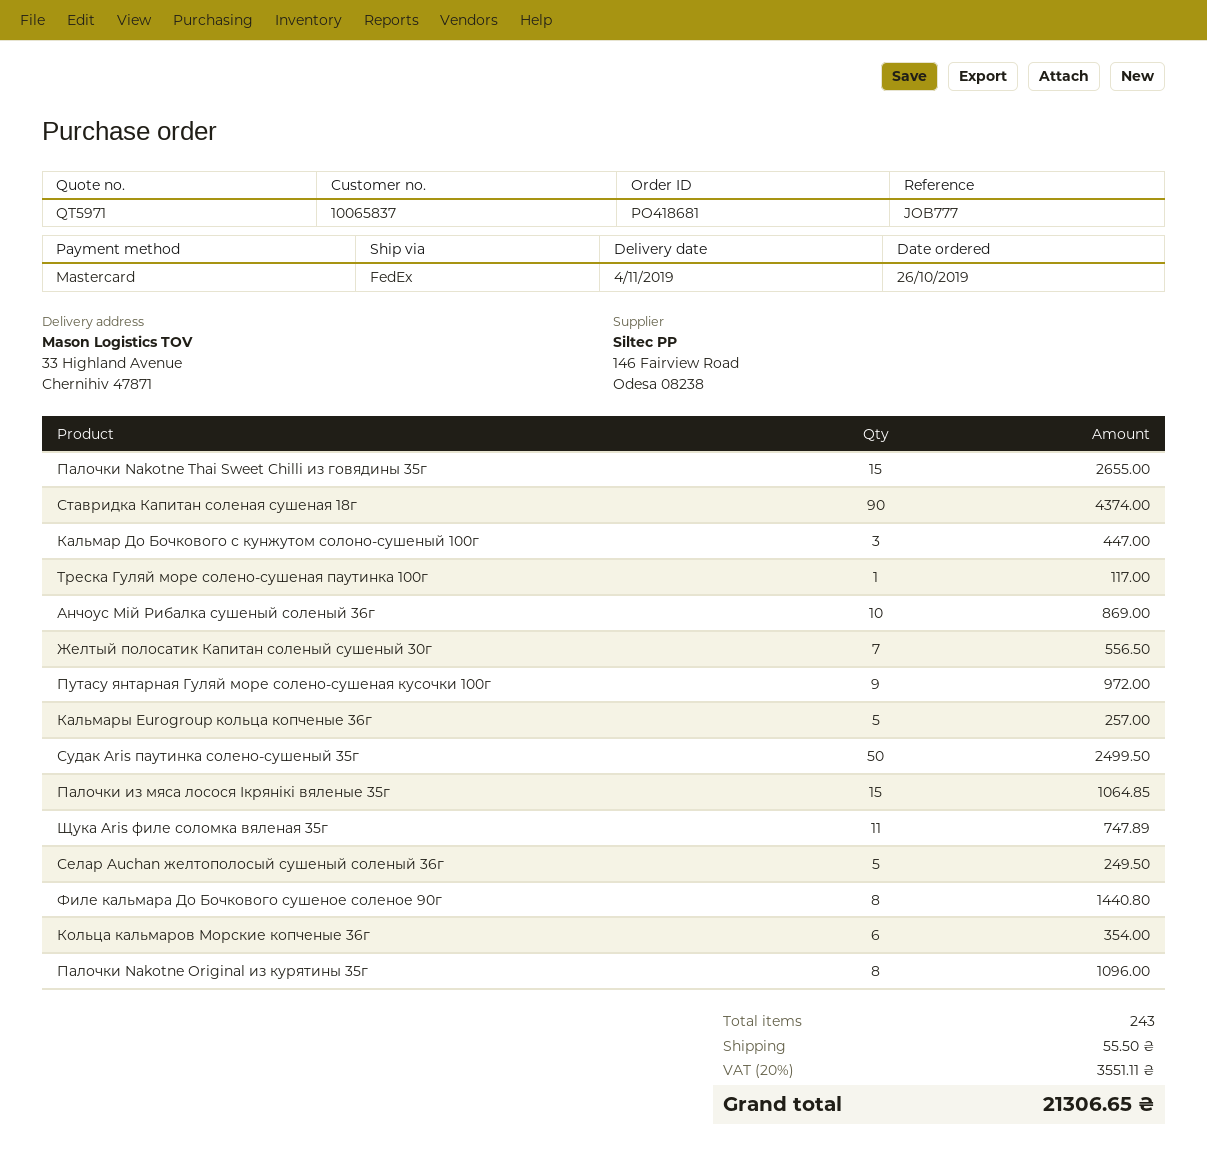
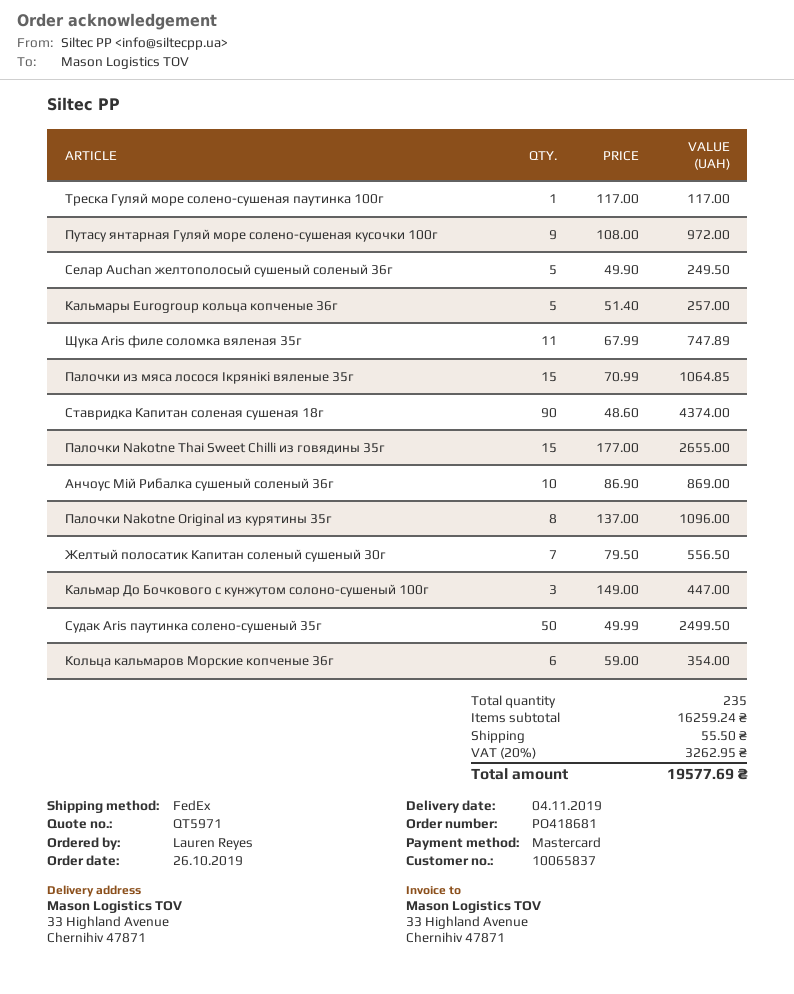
Филе кальмара До Бочкового сушеное соленое 90г: 8 for 1440.80 -> none
total quantity: 243 -> 235
tax: 20% = 3551.11 -> 20% = 3262.95
total: 21306.65 -> 19577.69

